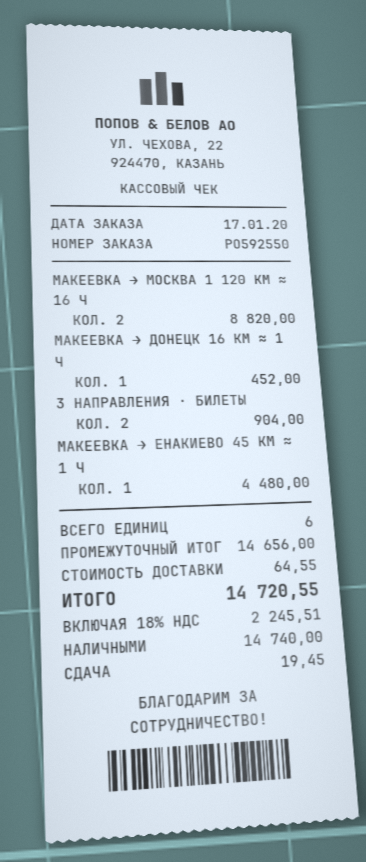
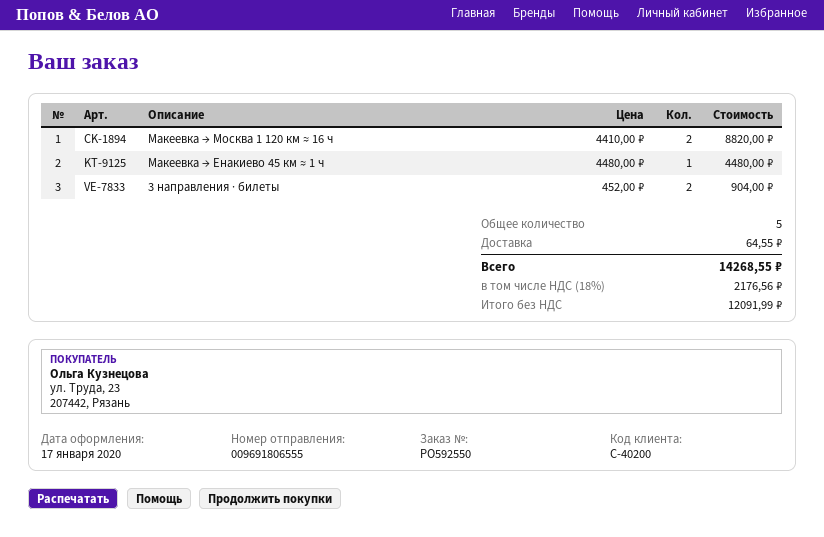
МАКЕЕВКА → ДОНЕЦК 16 КМ ≈ 1 Ч: 1 for 452.00 -> none
total quantity: 6 -> 5
tax: 18% = 2245.51 -> 18% = 2176.56
total: 14720.55 -> 14268.55

